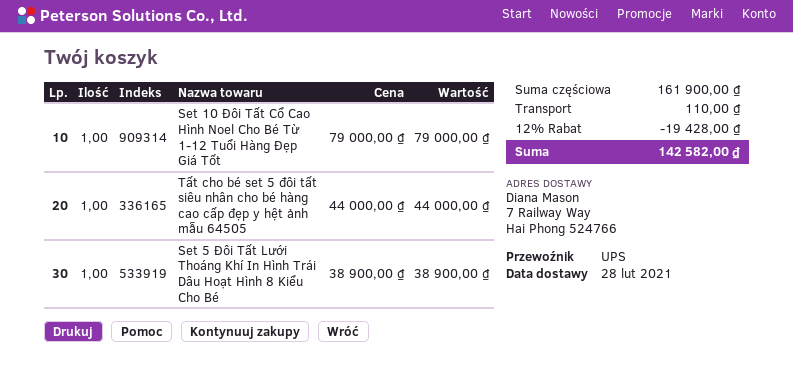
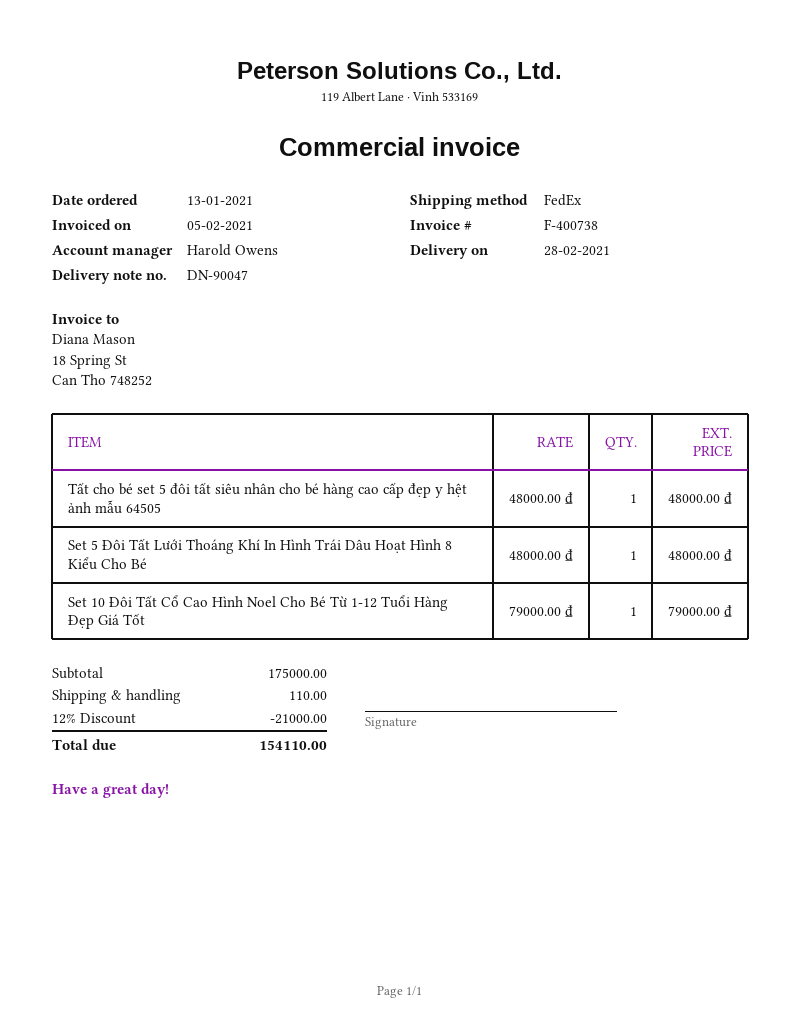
shipping method: UPS -> FedEx
Tất cho bé set 5 đôi tất siêu nhân cho bé hàng cao cấp đẹp y hệt ảnh mẫu 64505: 1 x 44000.00 = 44000.00 -> 1 x 48000.00 = 48000.00
Set 5 Đôi Tất Lưới Thoáng Khí In Hình Trái Dâu Hoạt Hình 8 Kiểu Cho Bé: 1 x 38900.00 = 38900.00 -> 1 x 48000.00 = 48000.00
subtotal: 161900.00 -> 175000.00
discount: 12% = 19428.00 -> 12% = 21000.00
total: 142582.00 -> 154110.00

